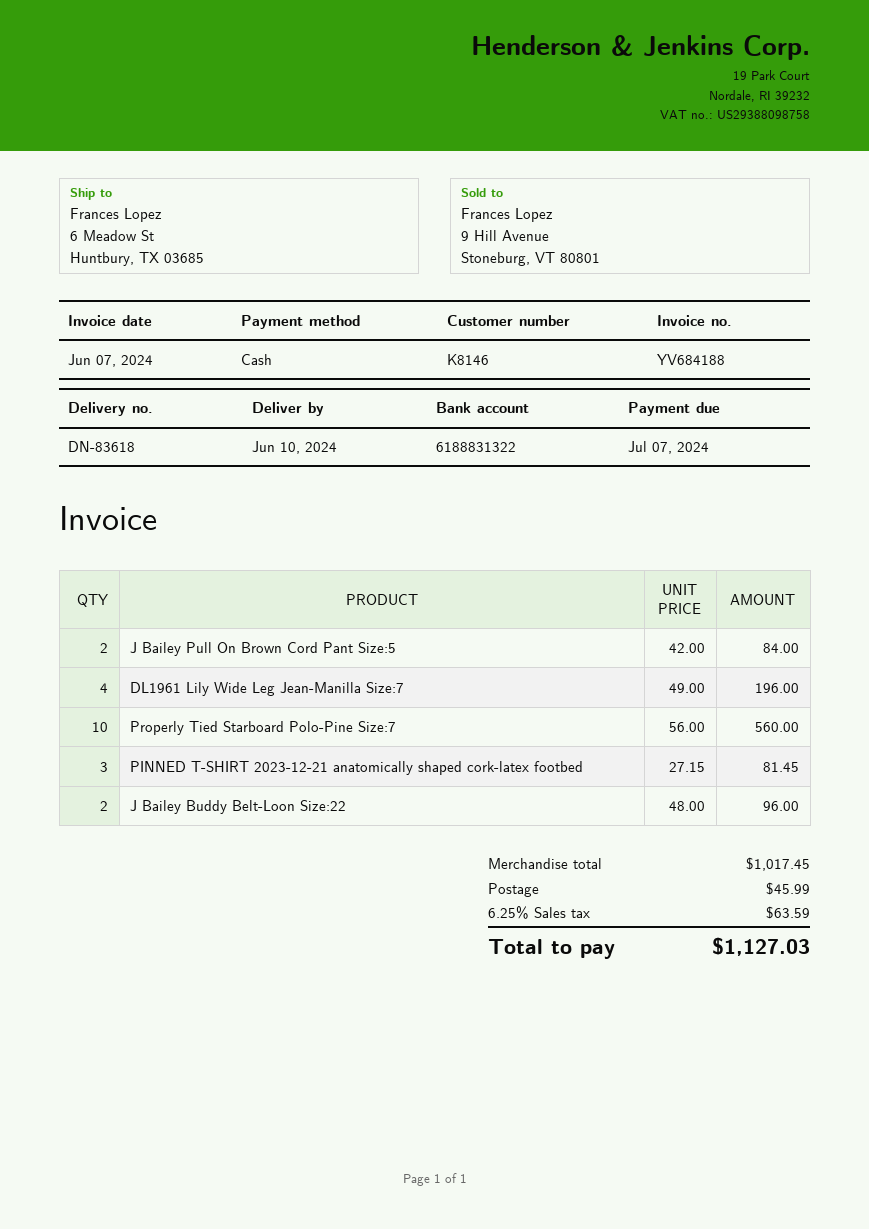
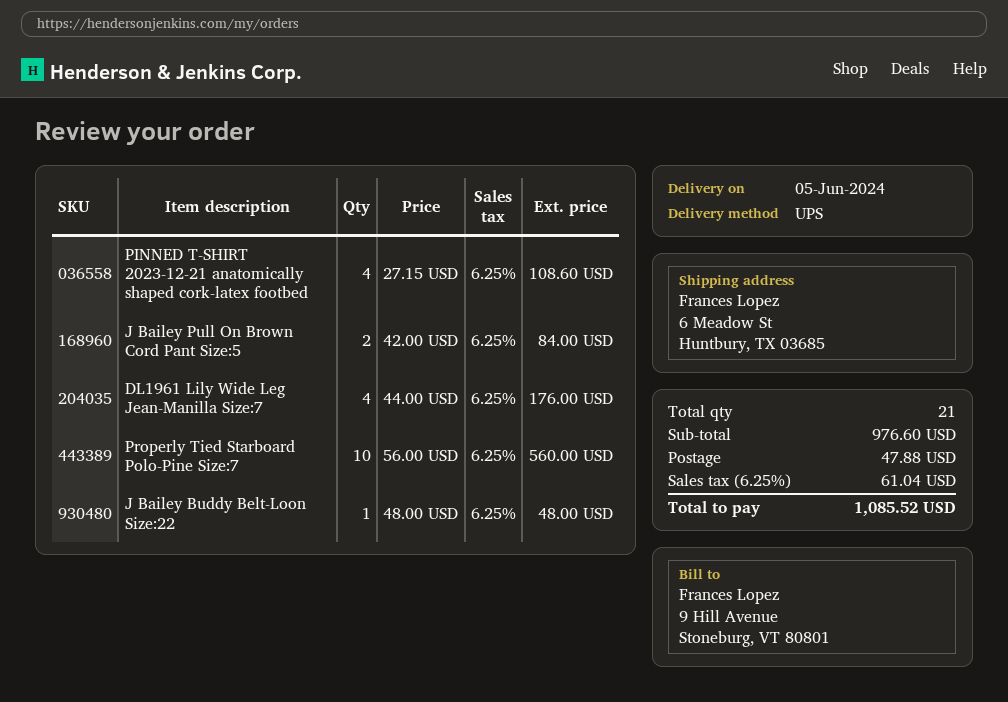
delivery date: 2024-06-10 -> 2024-06-05
DL1961 Lily Wide Leg Jean-Manilla Size:7: 4 x 49.00 = 196.00 -> 4 x 44.00 = 176.00
PINNED T-SHIRT 2023-12-21 anatomically shaped cork-latex footbed: 3 x 27.15 = 81.45 -> 4 x 27.15 = 108.60
J Bailey Buddy Belt-Loon Size:22: 2 x 48.00 = 96.00 -> 1 x 48.00 = 48.00
subtotal: 1017.45 -> 976.60
shipping: 45.99 -> 47.88
tax: 6.25% = 63.59 -> 6.25% = 61.04
total: 1127.03 -> 1085.52

